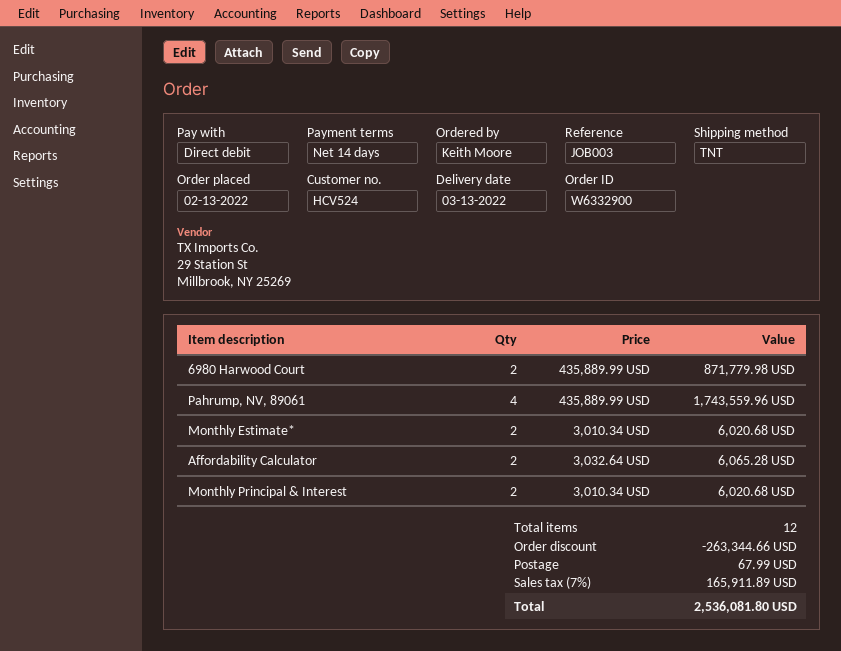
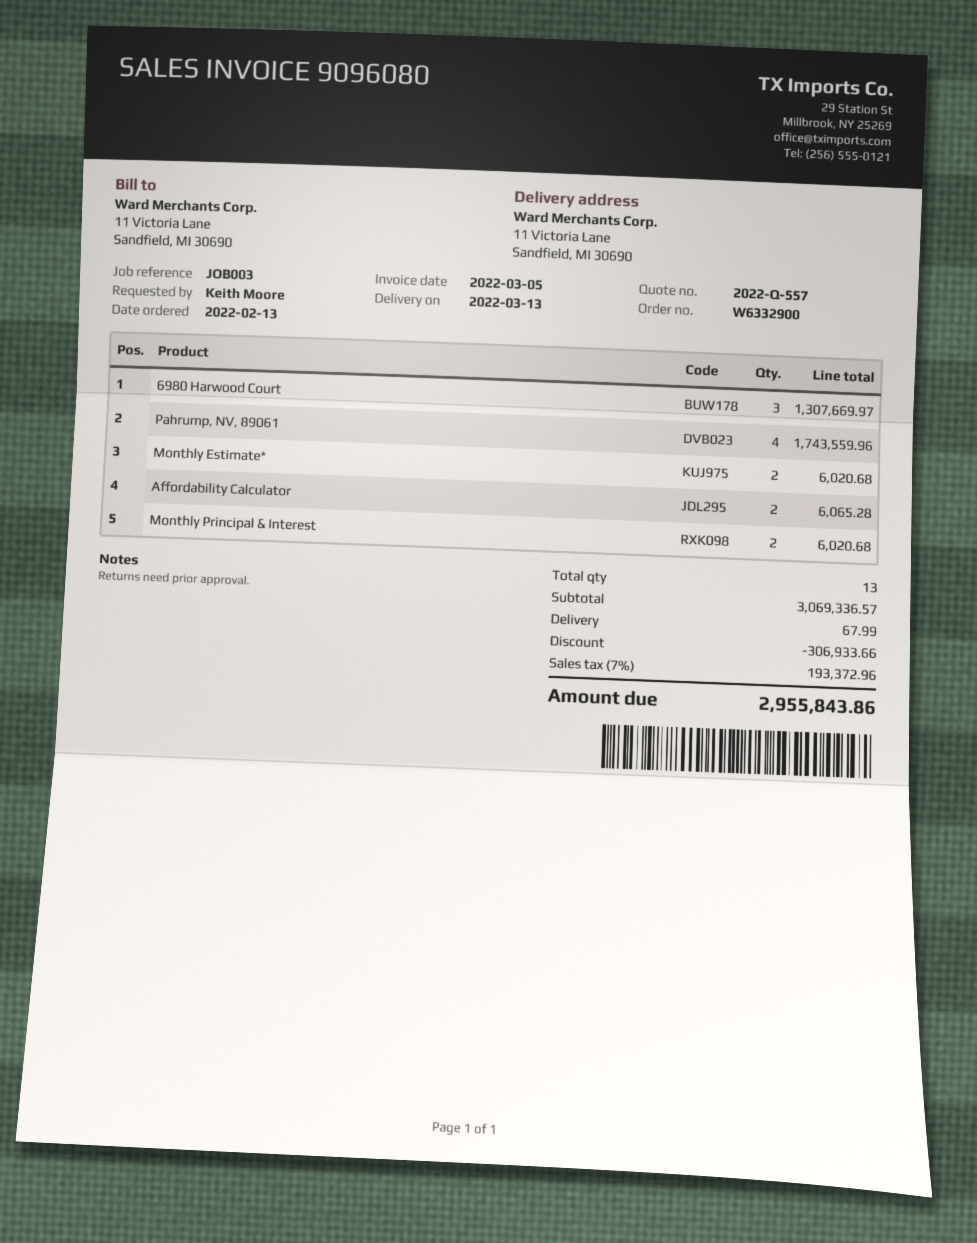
6980 Harwood Court: 2 for 871779.98 -> 3 for 1307669.97
total quantity: 12 -> 13
discount: 263344.66 -> 306933.66
tax: 7% = 165911.89 -> 7% = 193372.96
total: 2536081.80 -> 2955843.86

